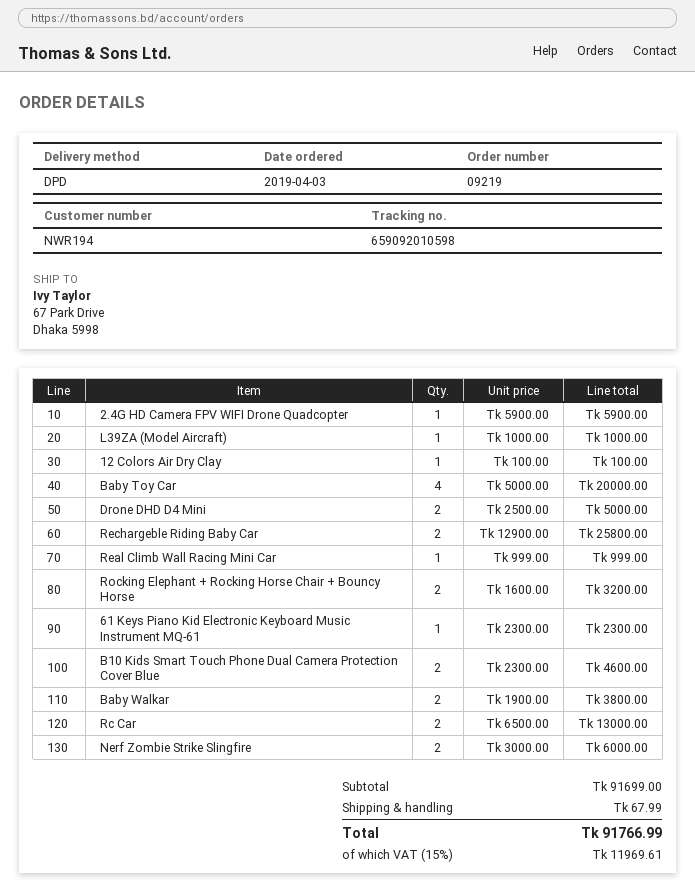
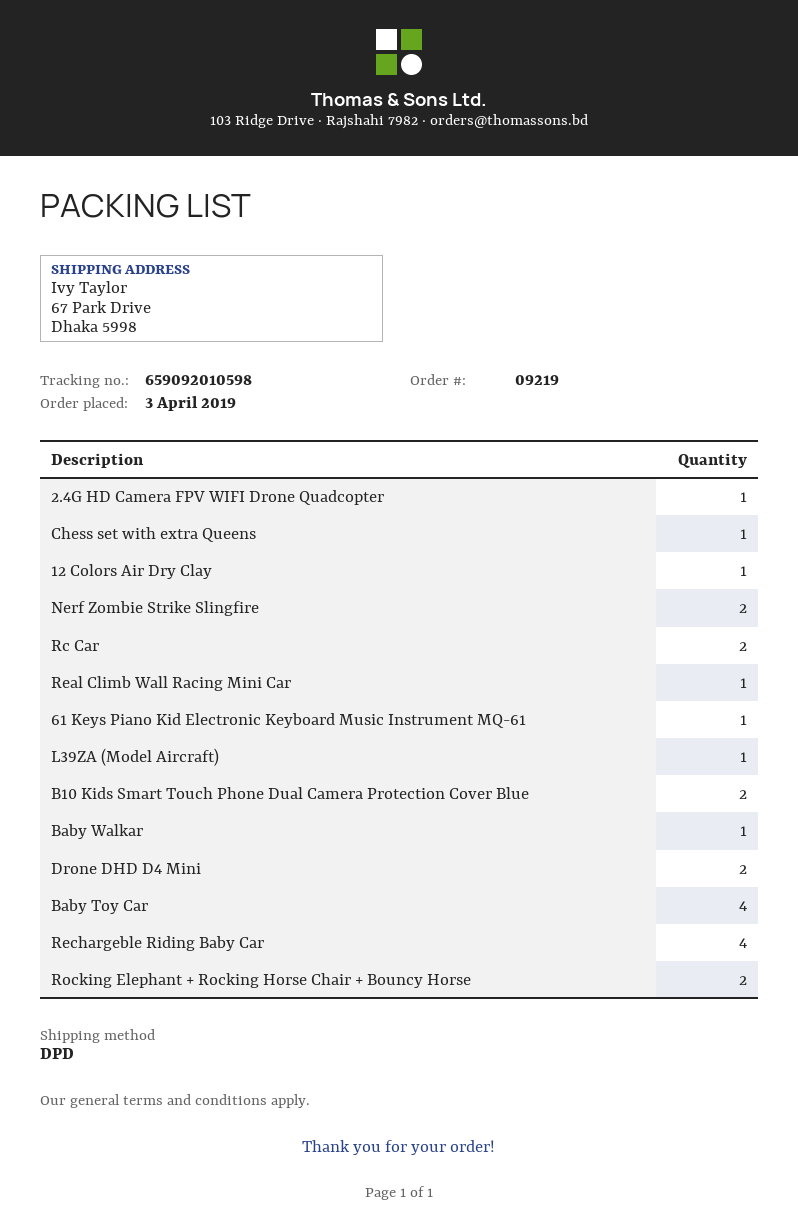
Rechargeble Riding Baby Car: 2 -> 4
Baby Walkar: 2 -> 1
Chess set with extra Queens: none -> 1

